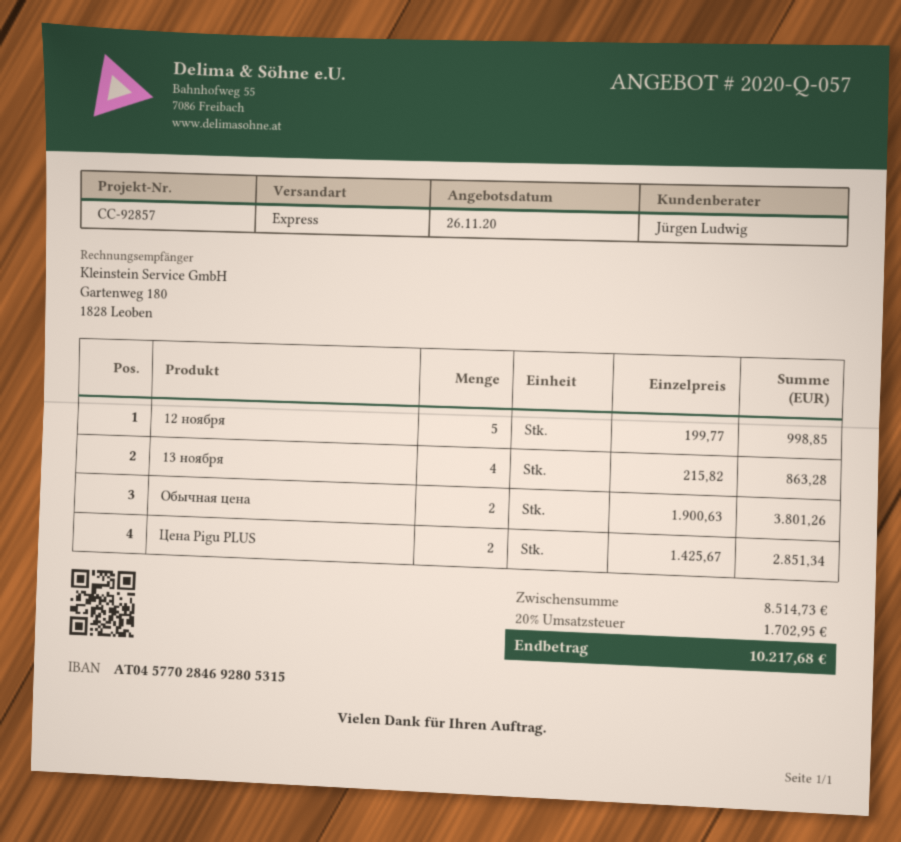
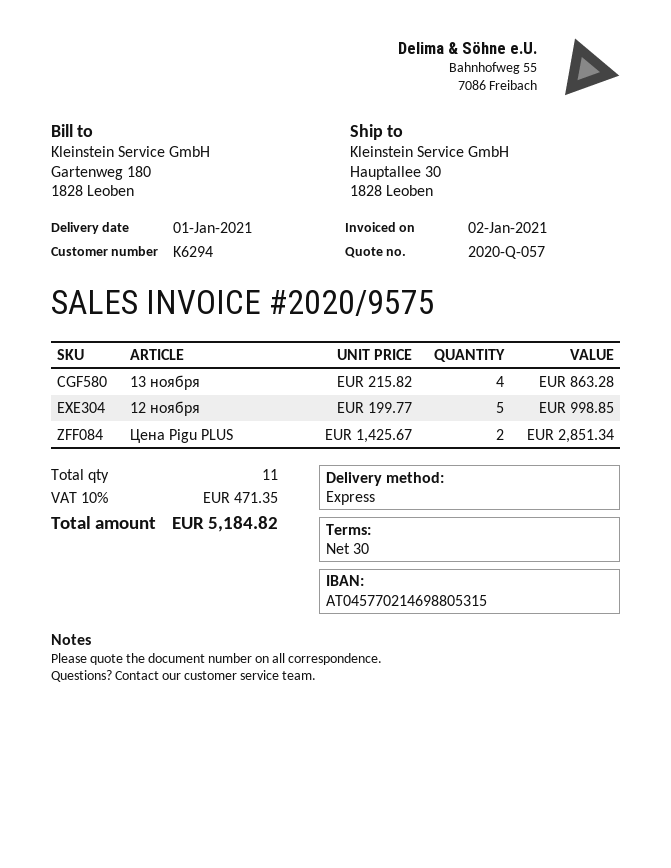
bank account: AT045770284692805315 -> AT045770214698805315
Обычная цена: 2 x 1900.63 = 3801.26 -> none
tax: 20% = 1702.95 -> 10% = 471.35
total: 10217.68 -> 5184.82

